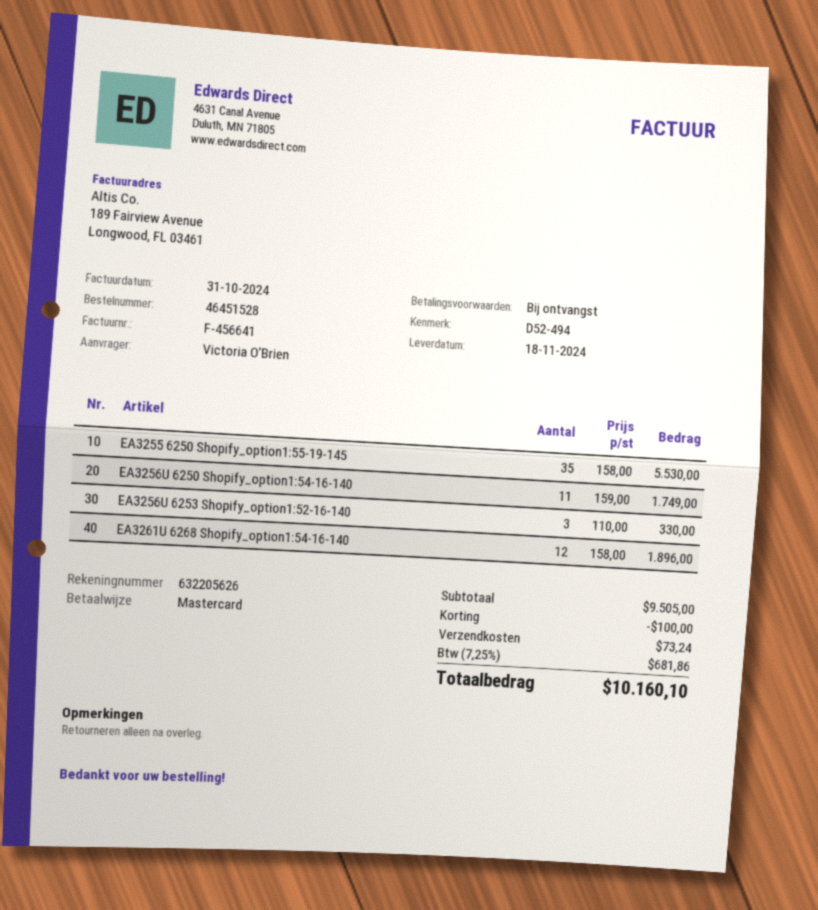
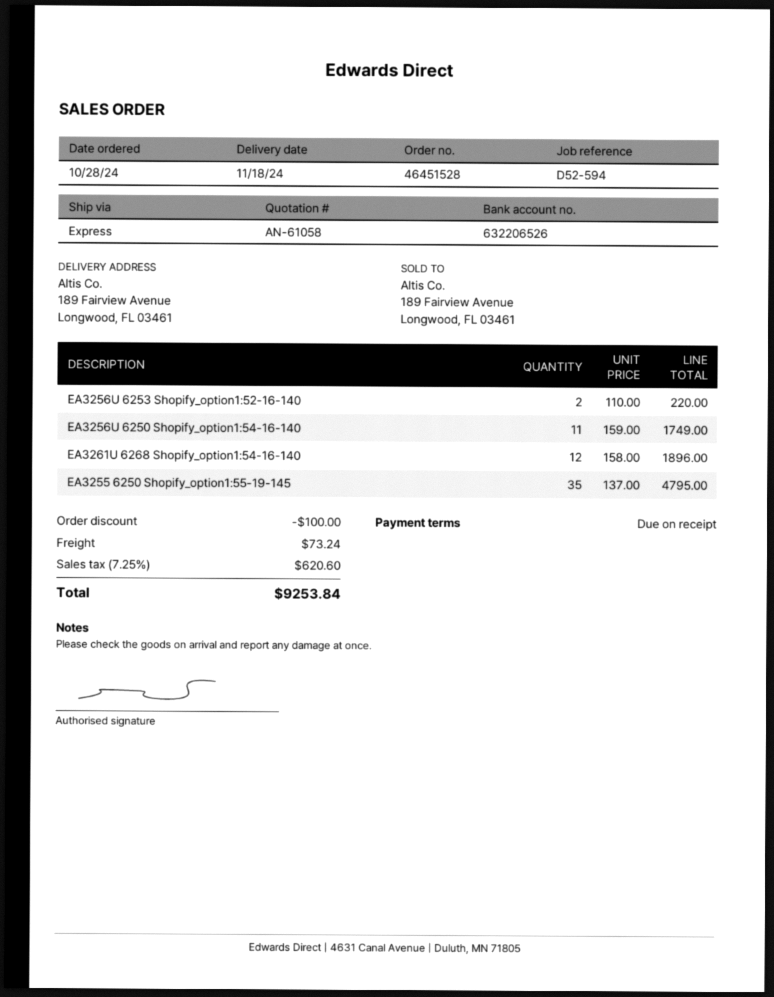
reference: D52-494 -> D52-594
bank account: 632205626 -> 632206526
EA3255 6250 Shopify_option1:55-19-145: 35 x 158.00 = 5530.00 -> 35 x 137.00 = 4795.00
EA3256U 6253 Shopify_option1:52-16-140: 3 x 110.00 = 330.00 -> 2 x 110.00 = 220.00
tax: 7.25% = 681.86 -> 7.25% = 620.60
total: 10160.10 -> 9253.84

